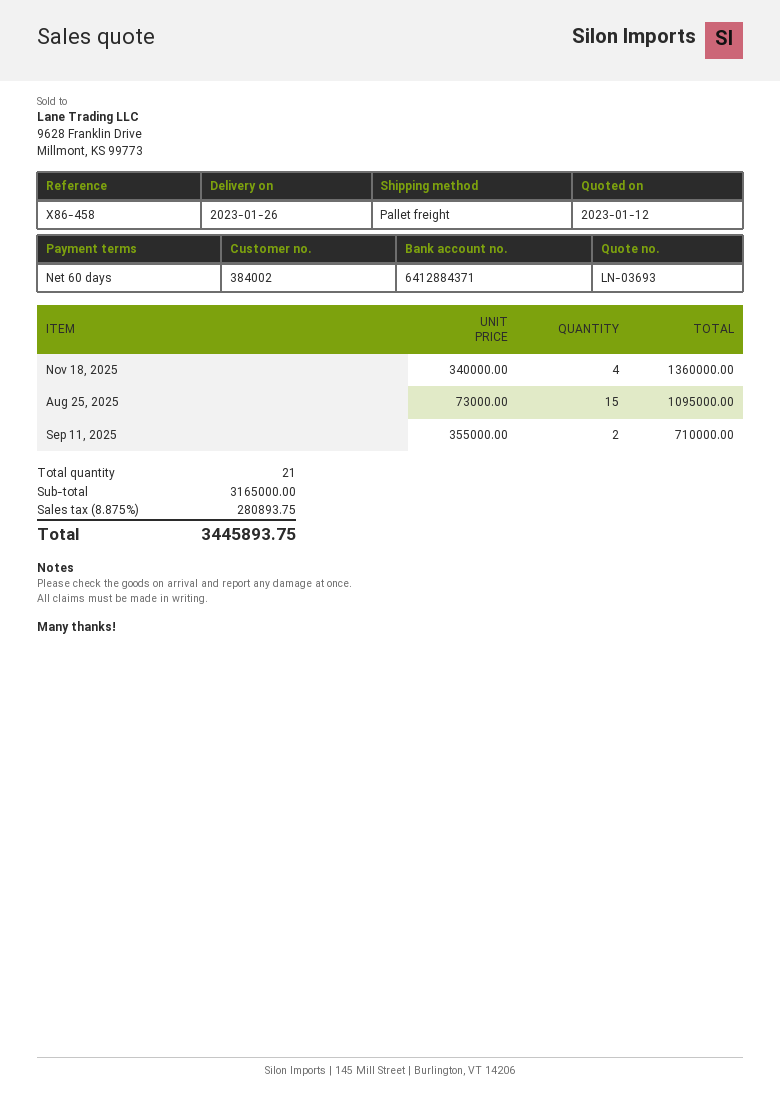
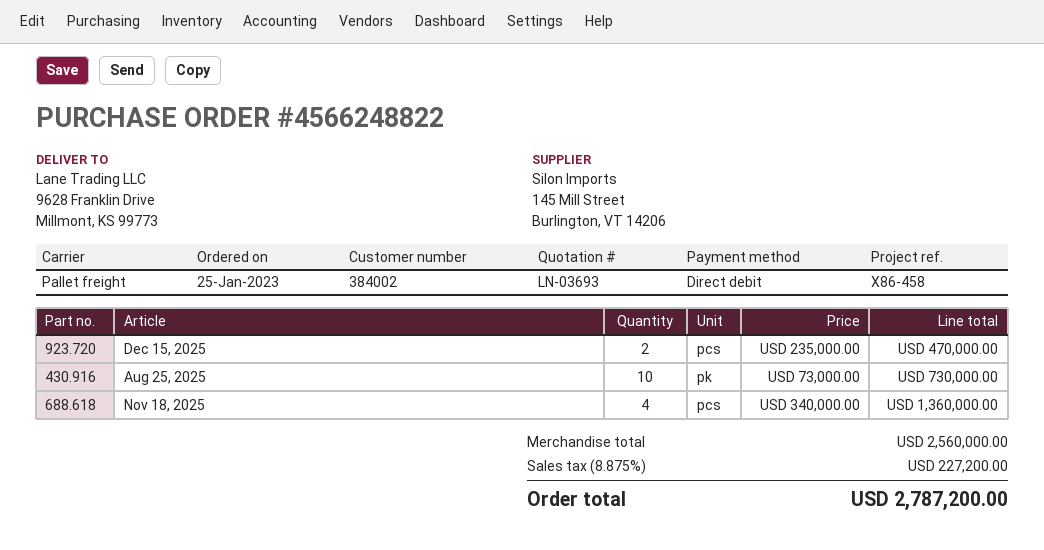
Aug 25, 2025: 15 x 73000.00 = 1095000.00 -> 10 x 73000.00 = 730000.00
Sep 11, 2025: 2 x 355000.00 = 710000.00 -> none
Dec 15, 2025: none -> 2 x 235000.00 = 470000.00
subtotal: 3165000.00 -> 2560000.00
tax: 8.875% = 280893.75 -> 8.875% = 227200.00
total: 3445893.75 -> 2787200.00

